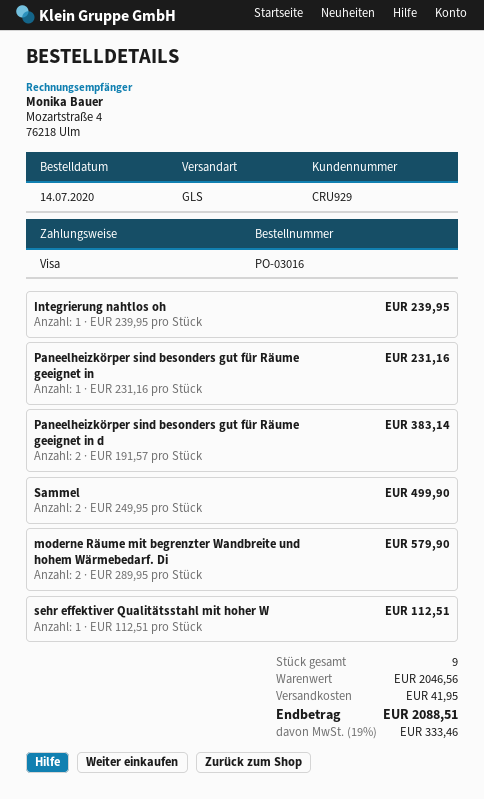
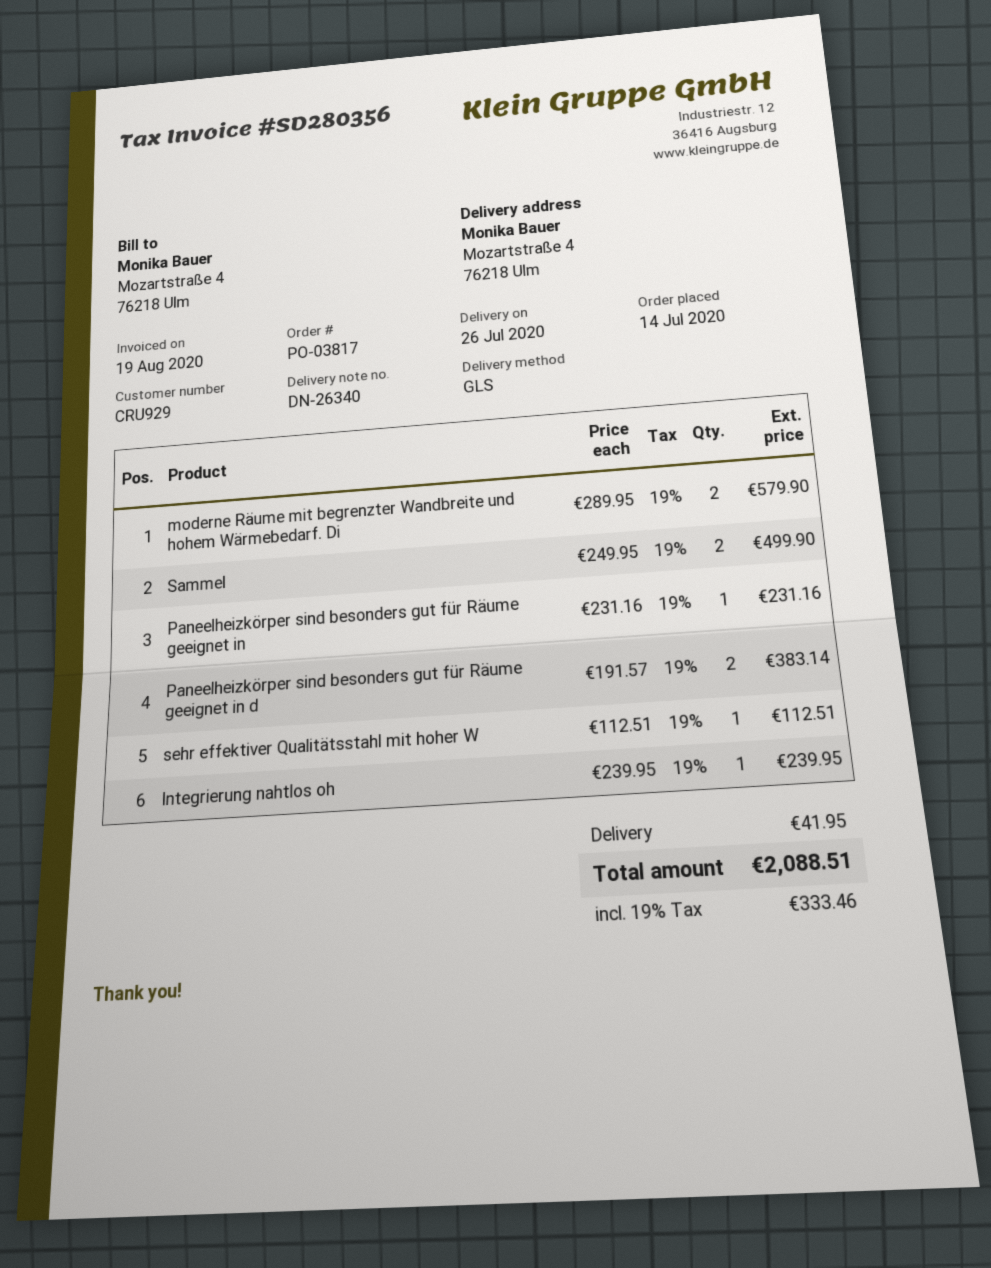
order number: PO-03016 -> PO-03817

